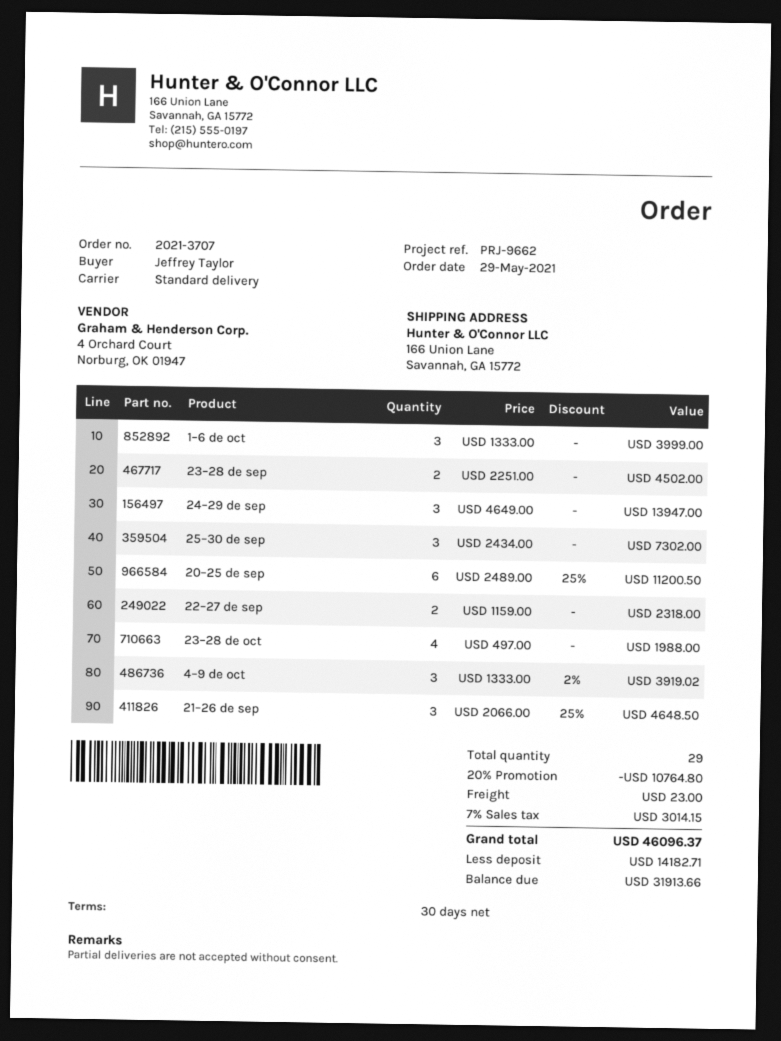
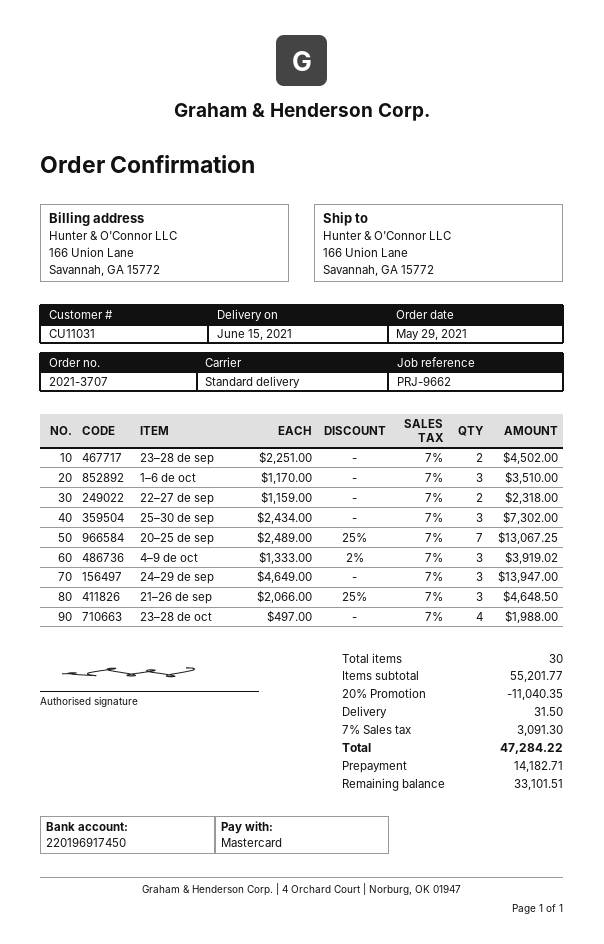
1–6 de oct: 3 x 1333.00 = 3999.00 -> 3 x 1170.00 = 3510.00
20–25 de sep: 6 x 2489.00 - 25% = 11200.50 -> 7 x 2489.00 - 25% = 13067.25
total quantity: 29 -> 30
discount: 20% = 10764.80 -> 20% = 11040.35
shipping: 23.00 -> 31.50
tax: 7% = 3014.15 -> 7% = 3091.30
total: 46096.37 -> 47284.22
balance: 31913.66 -> 33101.51

